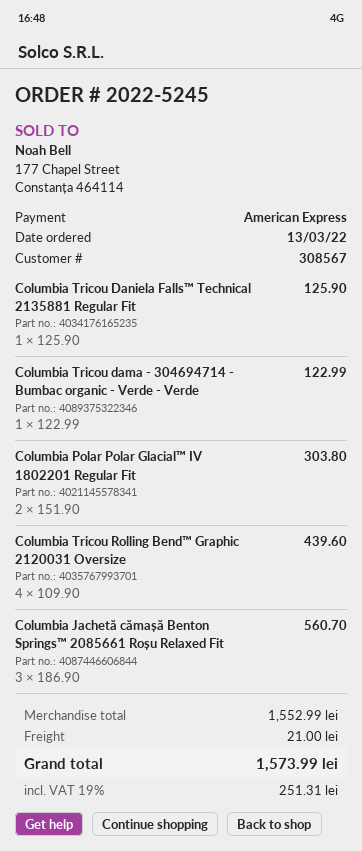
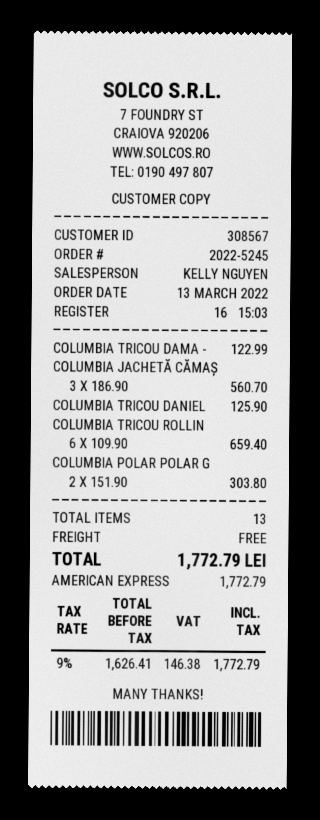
Columbia Tricou Rolling Bend™ Graphic 2120031 Oversize: 4 x 109.90 = 439.60 -> 6 x 109.90 = 659.40
shipping: 21.00 -> 0.00
tax: 19% = 251.31 -> 9% = 146.38
total: 1573.99 -> 1772.79

